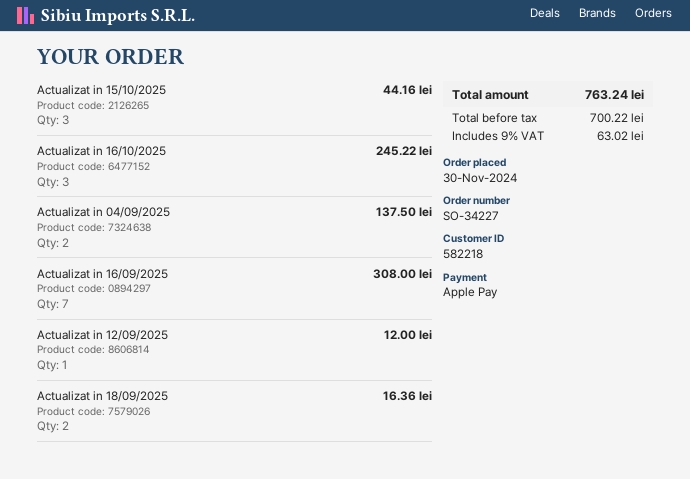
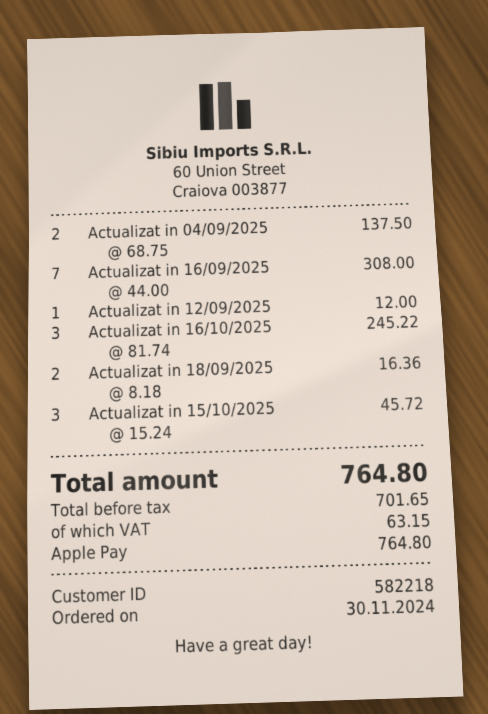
Actualizat in 15/10/2025: 3 for 44.16 -> 3 for 45.72
net: 700.22 -> 701.65
tax: 63.02 -> 63.15
total: 763.24 -> 764.80

